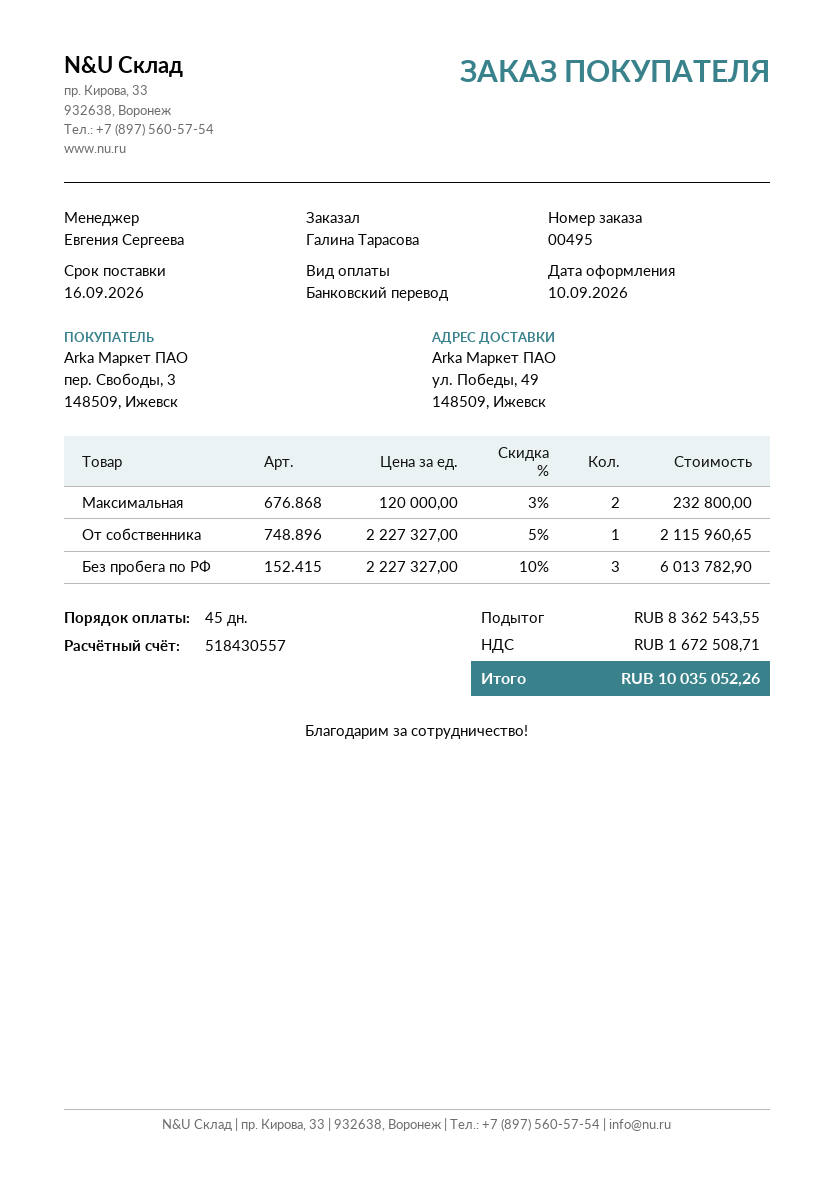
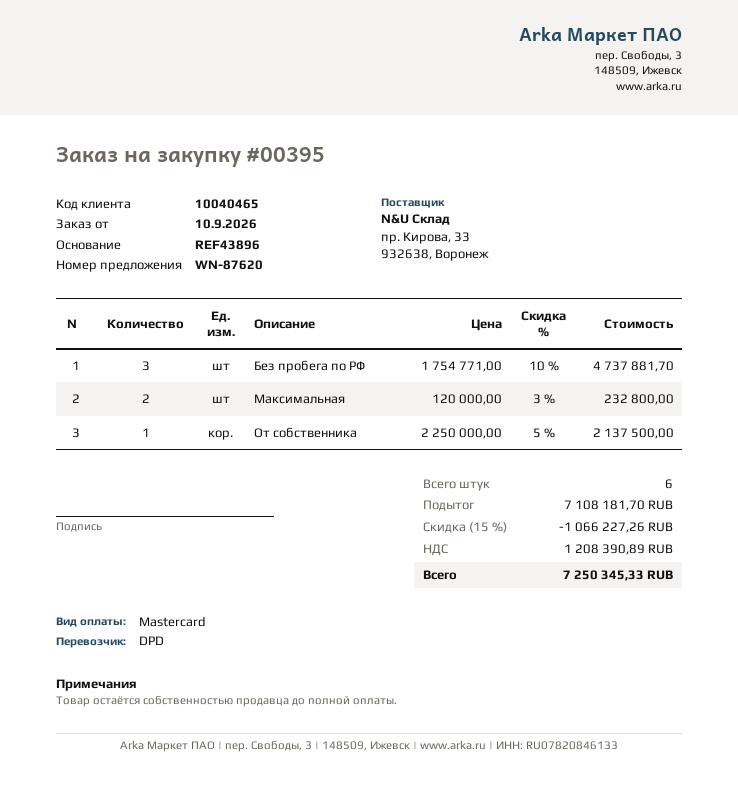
order number: 00495 -> 00395
payment method: bank transfer -> Mastercard
От собственника: 1 x 2227327.00 - 5% = 2115960.65 -> 1 x 2250000.00 - 5% = 2137500.00
Без пробега по РФ: 3 x 2227327.00 - 10% = 6013782.90 -> 3 x 1754771.00 - 10% = 4737881.70
subtotal: 8362543.55 -> 7108181.70
discount: none -> 15% = 1066227.26
tax: 1672508.71 -> 1208390.89
total: 10035052.26 -> 7250345.33

